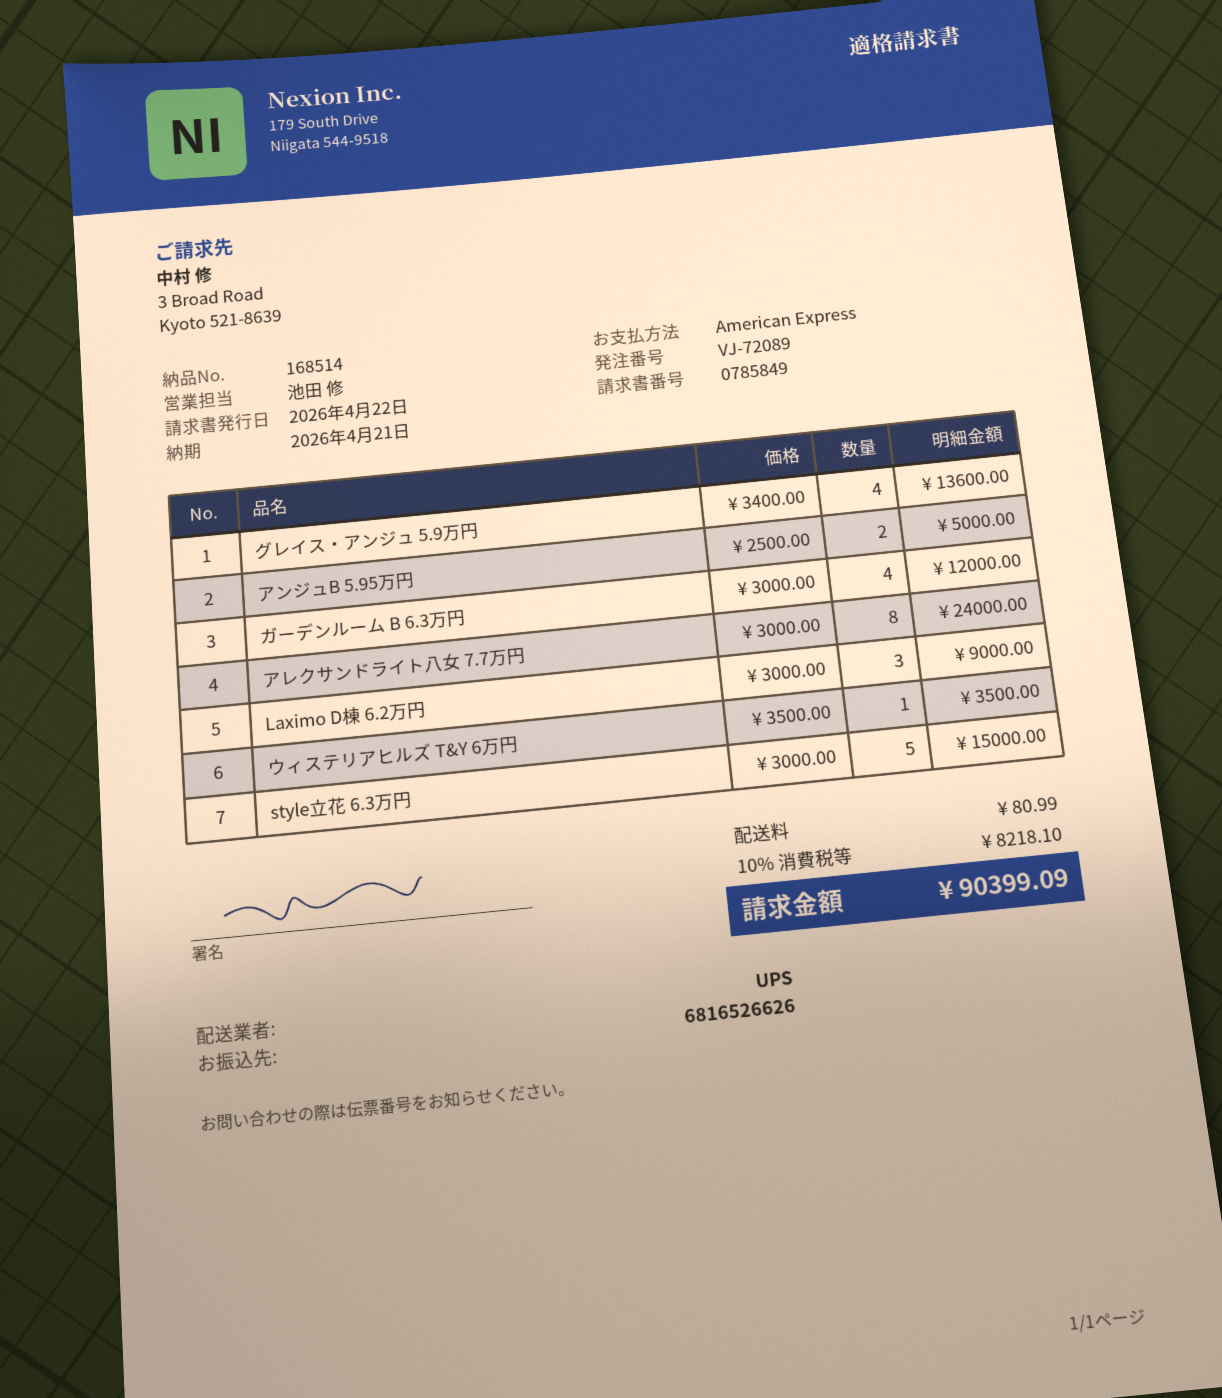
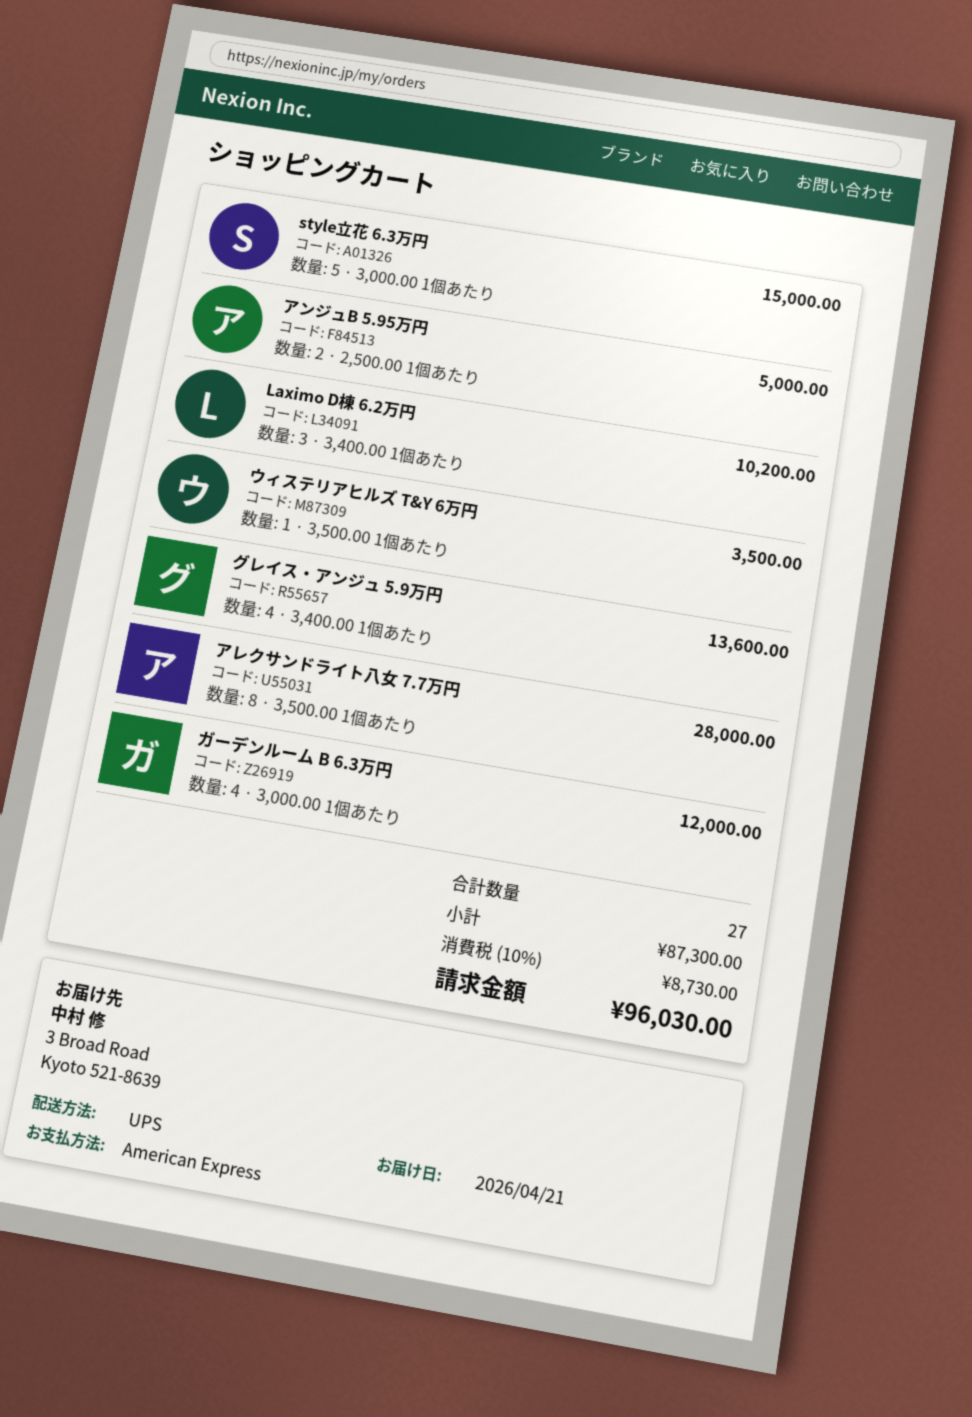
アレクサンドライト八女 7.7万円: 8 x 3000.00 = 24000.00 -> 8 x 3500.00 = 28000.00
Laximo D棟 6.2万円: 3 x 3000.00 = 9000.00 -> 3 x 3400.00 = 10200.00
shipping: 80.99 -> none
tax: 10% = 8218.10 -> 10% = 8730.00
total: 90399.09 -> 96030.00

